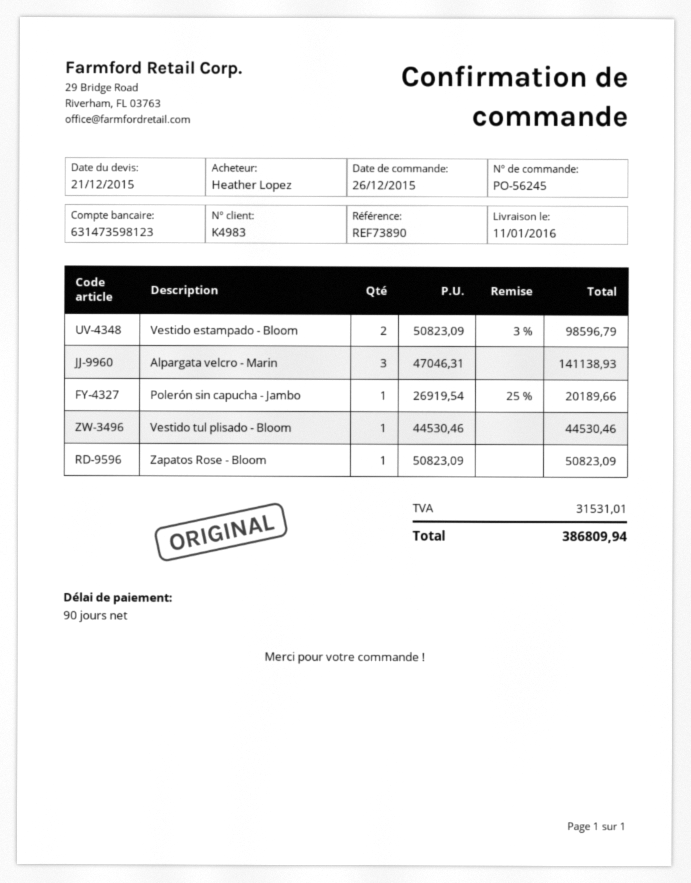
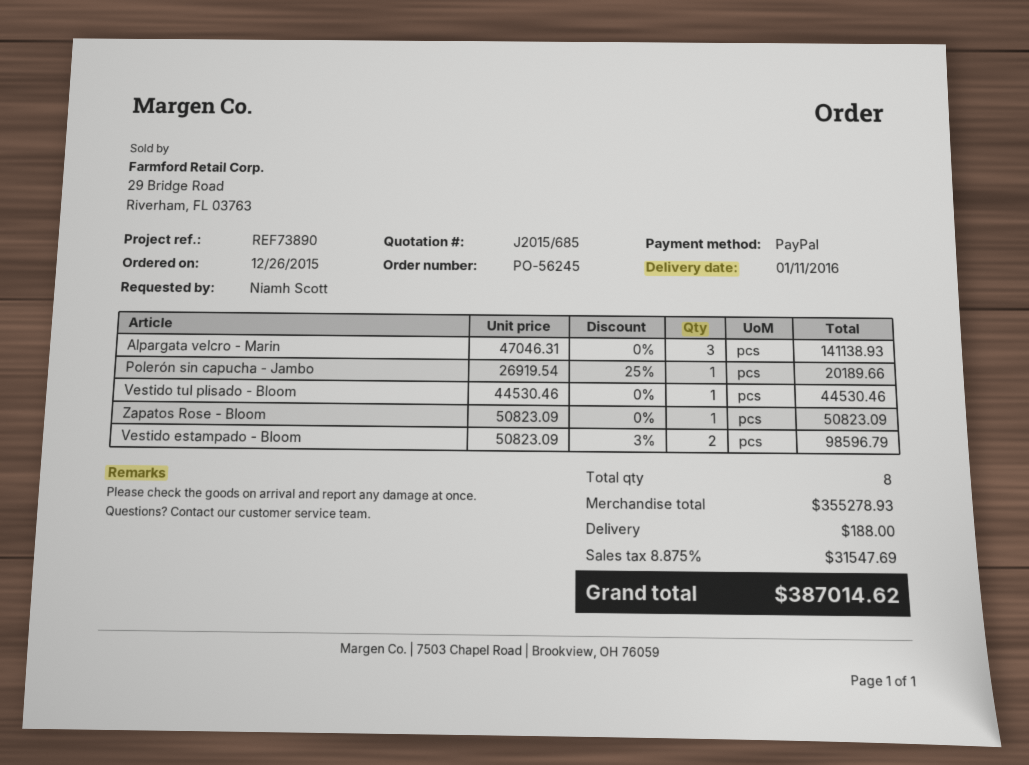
ordered by: Heather Lopez -> Niamh Scott
shipping: none -> 188.00
tax: 31531.01 -> 31547.69
total: 386809.94 -> 387014.62

